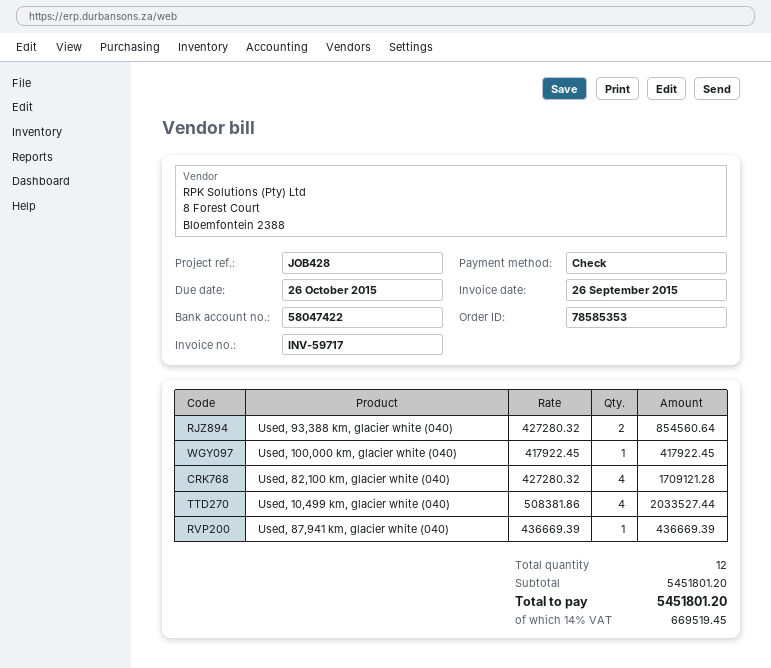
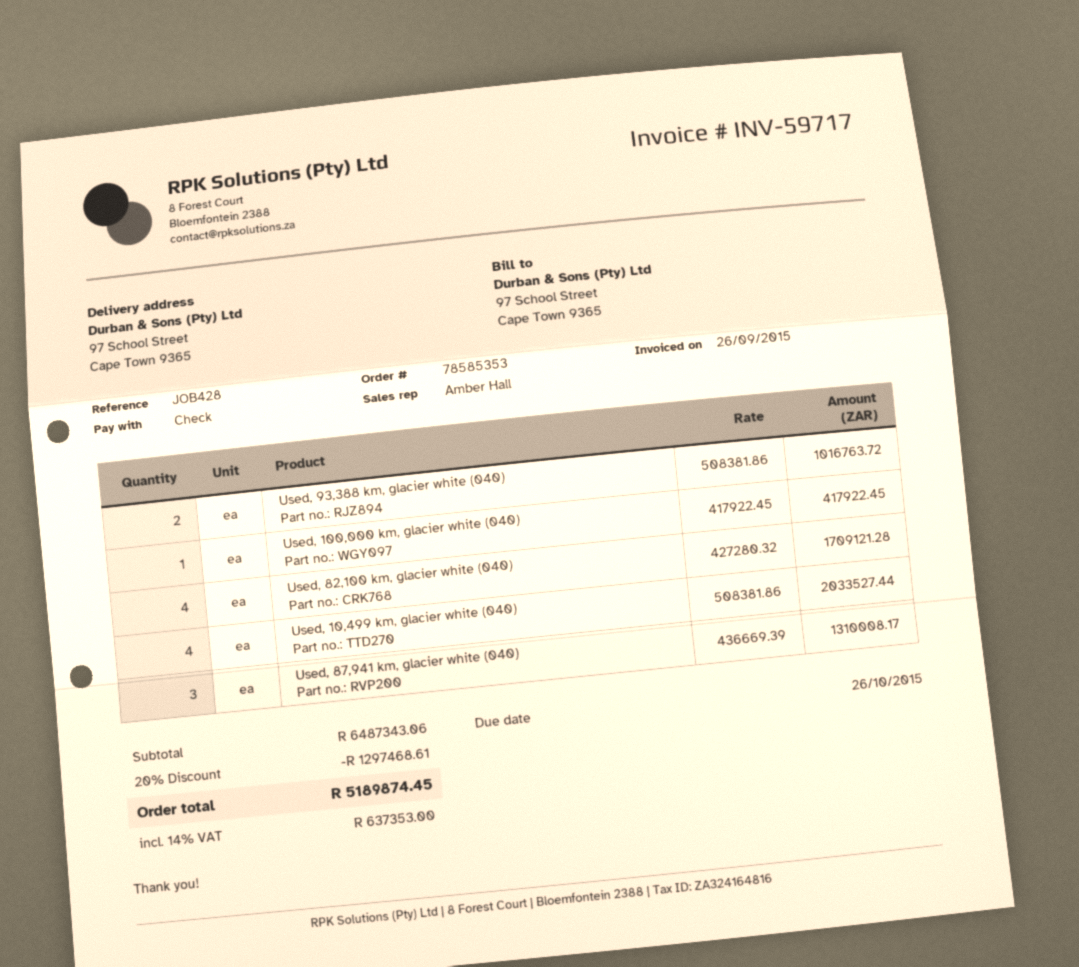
Used, 93,388 km, glacier white (040): 2 x 427280.32 = 854560.64 -> 2 x 508381.86 = 1016763.72
Used, 87,941 km, glacier white (040): 1 x 436669.39 = 436669.39 -> 3 x 436669.39 = 1310008.17
subtotal: 5451801.20 -> 6487343.06
discount: none -> 20% = 1297468.61
tax: 14% = 669519.45 -> 14% = 637353.00
total: 5451801.20 -> 5189874.45

